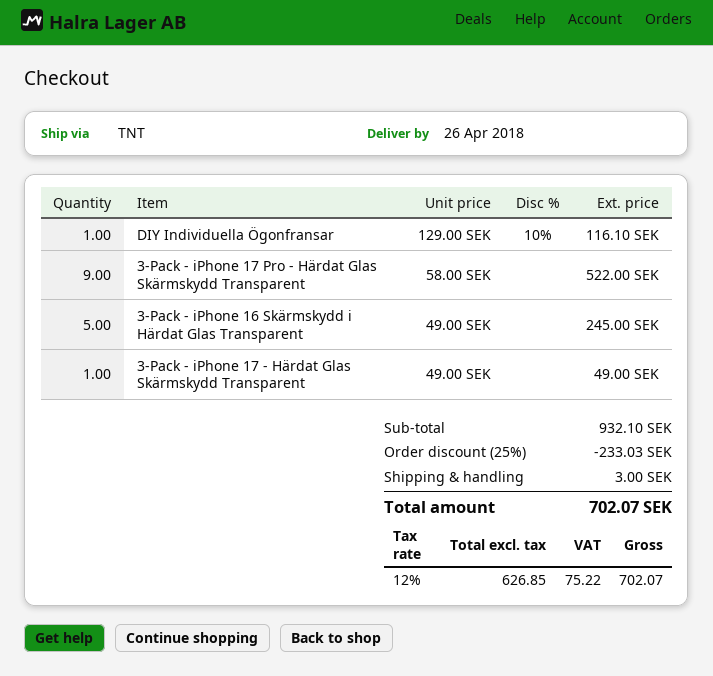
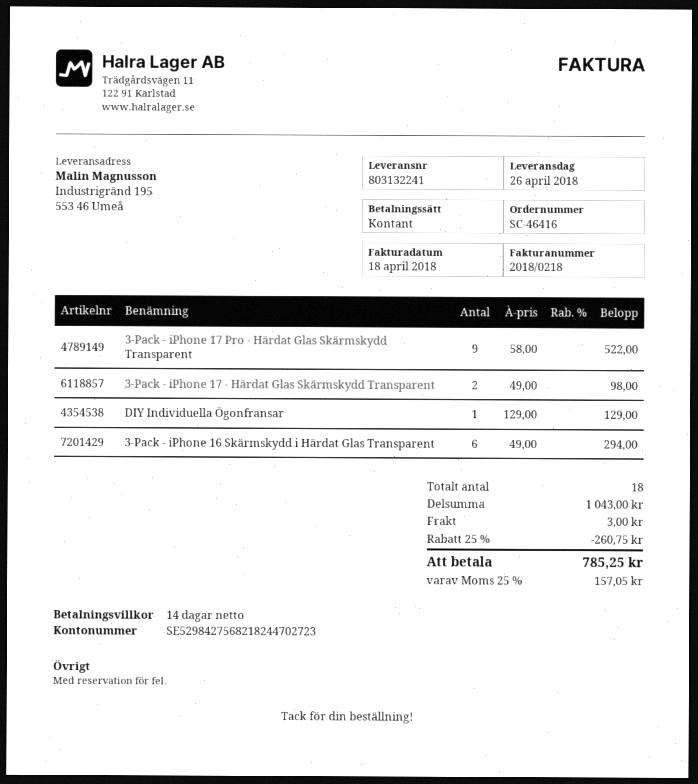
DIY Individuella Ögonfransar: 1 x 129.00 - 10% = 116.10 -> 1 x 129.00 = 129.00
3-Pack - iPhone 16 Skärmskydd i Härdat Glas Transparent: 5 x 49.00 = 245.00 -> 6 x 49.00 = 294.00
3-Pack - iPhone 17 - Härdat Glas Skärmskydd Transparent: 1 x 49.00 = 49.00 -> 2 x 49.00 = 98.00
subtotal: 932.10 -> 1043.00
discount: 25% = 233.03 -> 25% = 260.75
tax: 12% = 75.22 -> 25% = 157.05
total: 702.07 -> 785.25

